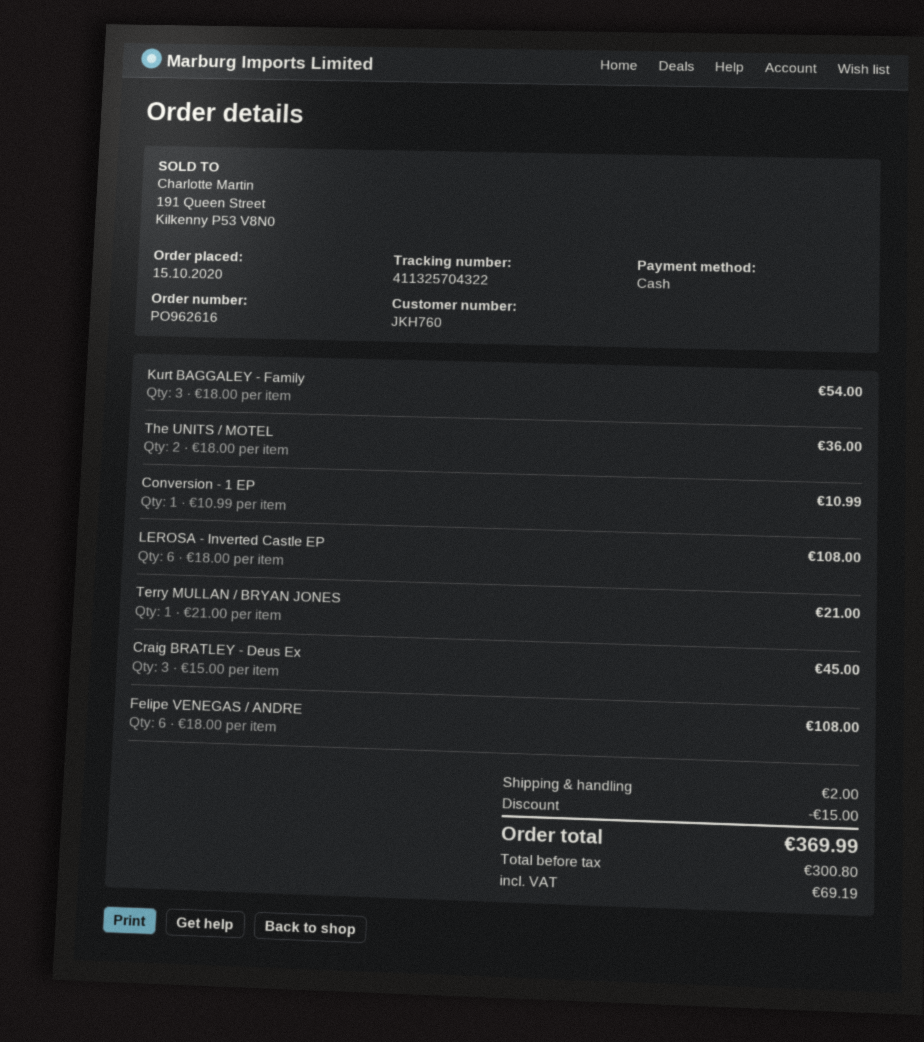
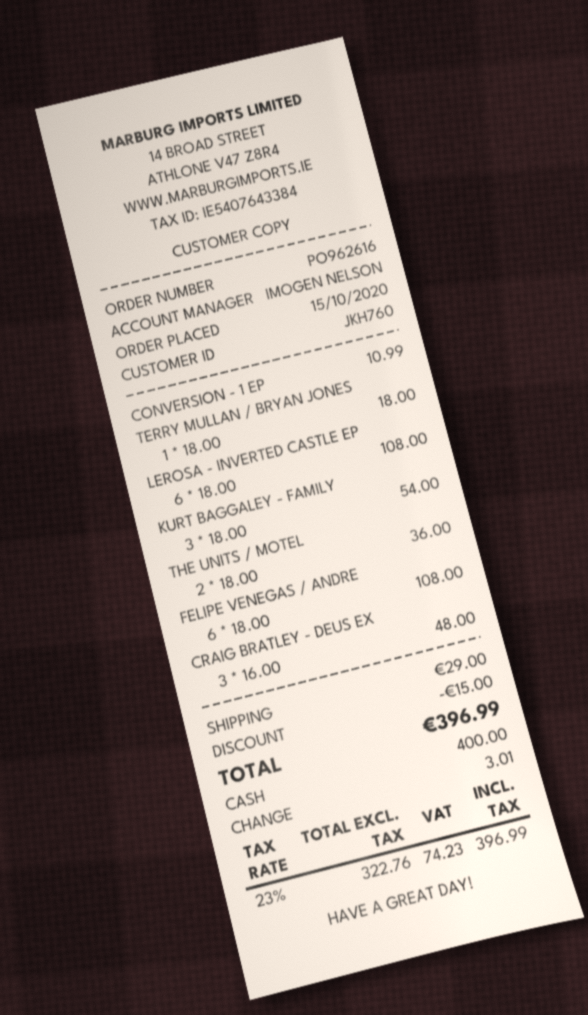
Terry MULLAN / BRYAN JONES: 1 x 21.00 = 21.00 -> 1 x 18.00 = 18.00
Craig BRATLEY - Deus Ex: 3 x 15.00 = 45.00 -> 3 x 16.00 = 48.00
shipping: 2.00 -> 29.00
net: 300.80 -> 322.76
tax: 69.19 -> 74.23
total: 369.99 -> 396.99

